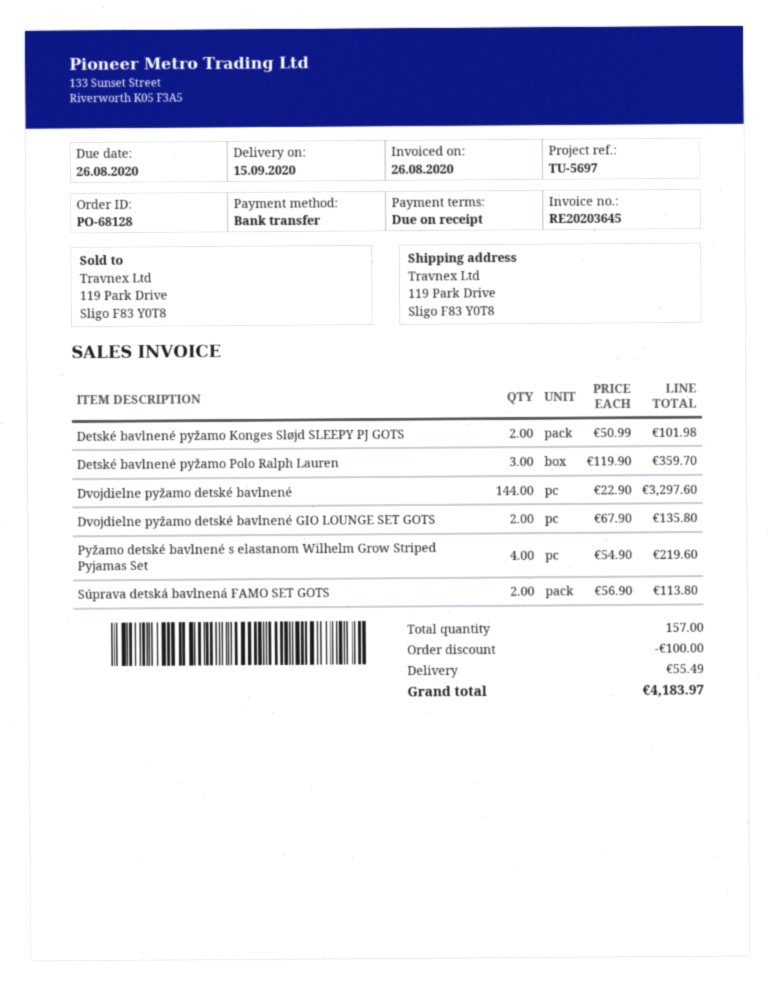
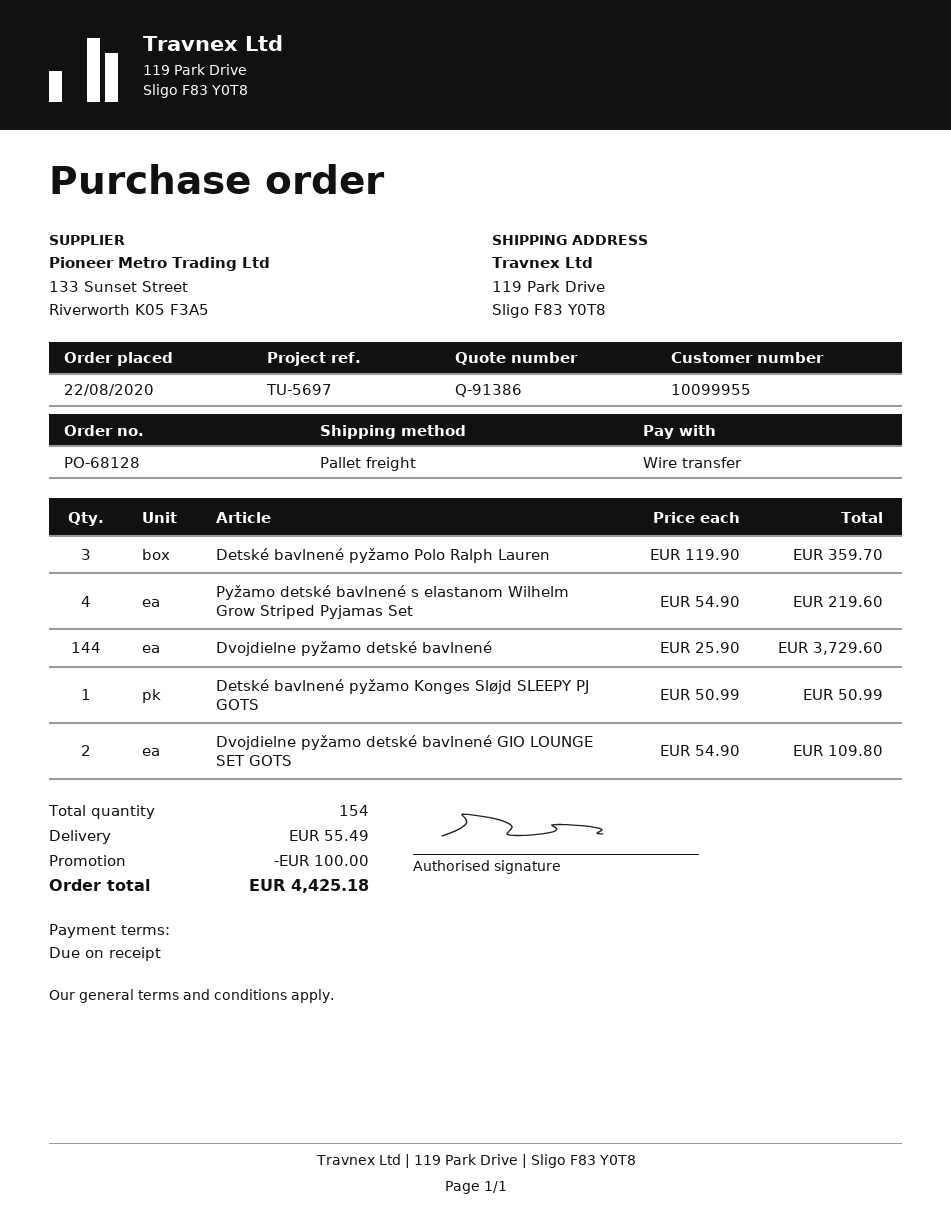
Detské bavlnené pyžamo Konges Sløjd SLEEPY PJ GOTS: 2 x 50.99 = 101.98 -> 1 x 50.99 = 50.99
Dvojdielne pyžamo detské bavlnené: 144 x 22.90 = 3297.60 -> 144 x 25.90 = 3729.60
Dvojdielne pyžamo detské bavlnené GIO LOUNGE SET GOTS: 2 x 67.90 = 135.80 -> 2 x 54.90 = 109.80
Súprava detská bavlnená FAMO SET GOTS: 2 x 56.90 = 113.80 -> none
total quantity: 157 -> 154
total: 4183.97 -> 4425.18

